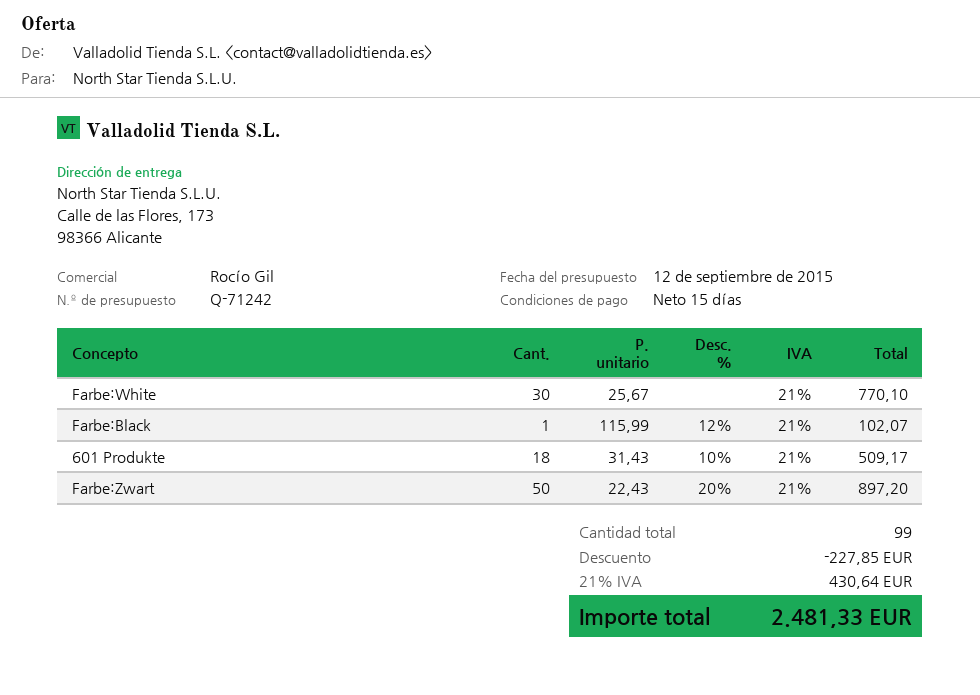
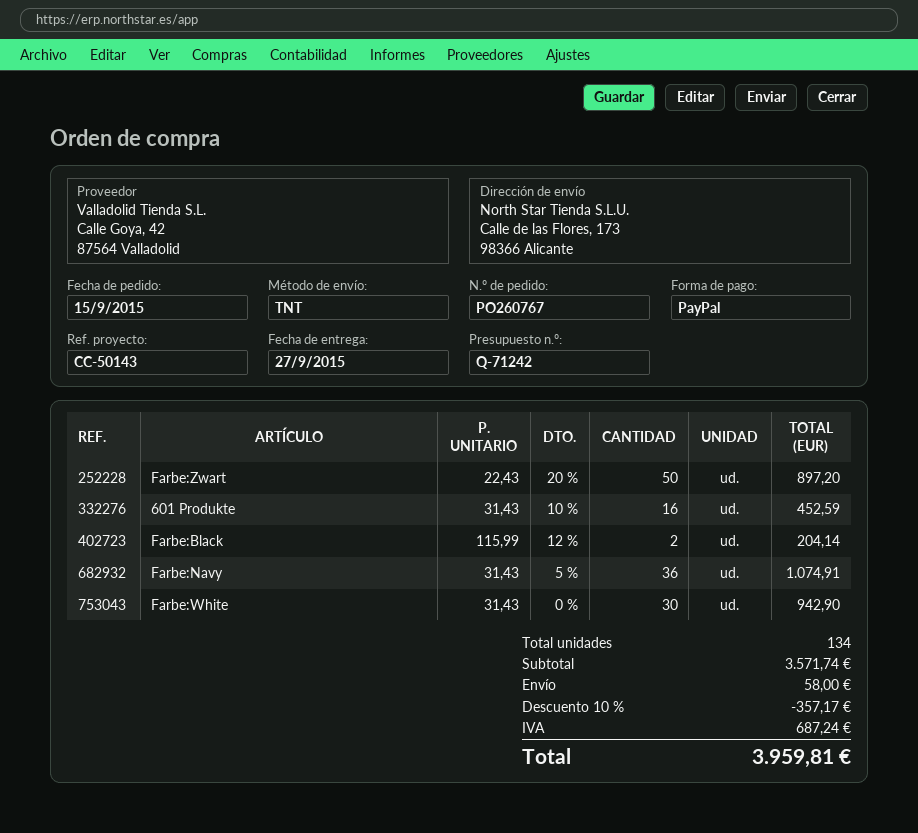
Farbe:White: 30 x 25.67 = 770.10 -> 30 x 31.43 = 942.90
Farbe:Black: 1 x 115.99 - 12% = 102.07 -> 2 x 115.99 - 12% = 204.14
601 Produkte: 18 x 31.43 - 10% = 509.17 -> 16 x 31.43 - 10% = 452.59
Farbe:Navy: none -> 36 x 31.43 - 5% = 1074.91
total quantity: 99 -> 134
discount: 227.85 -> 357.17
shipping: none -> 58.00
tax: 430.64 -> 687.24
total: 2481.33 -> 3959.81

